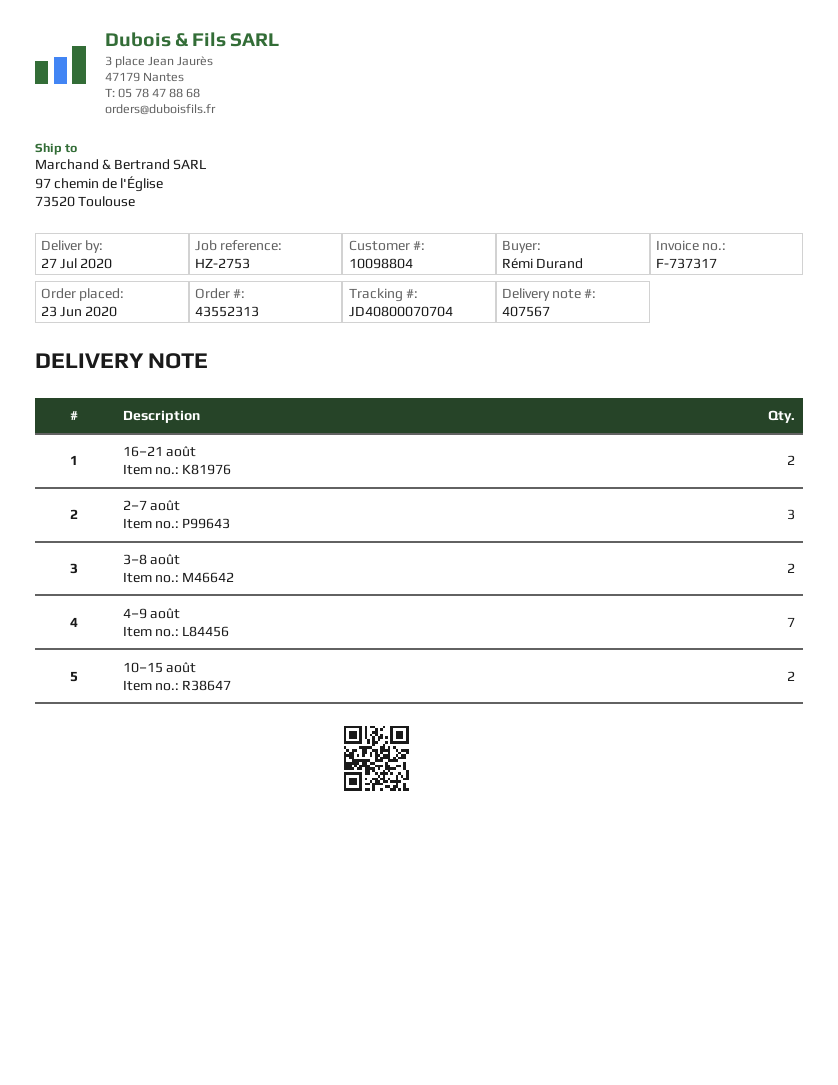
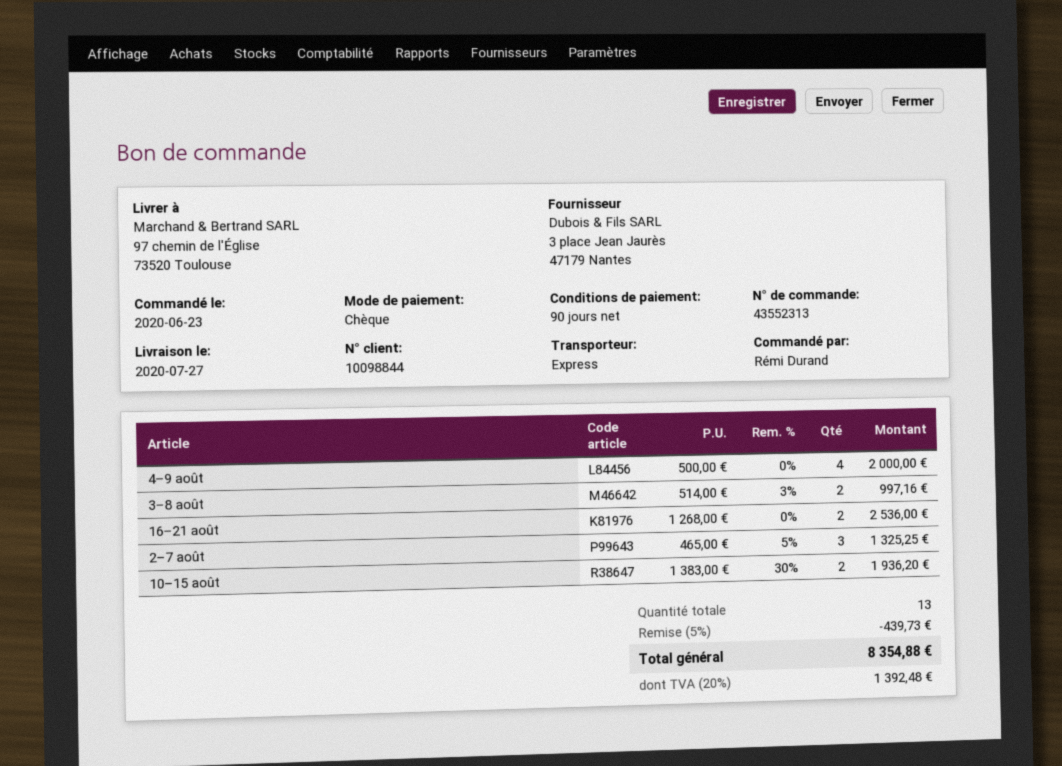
customer number: 10098804 -> 10098844
4–9 août: 7 -> 4

